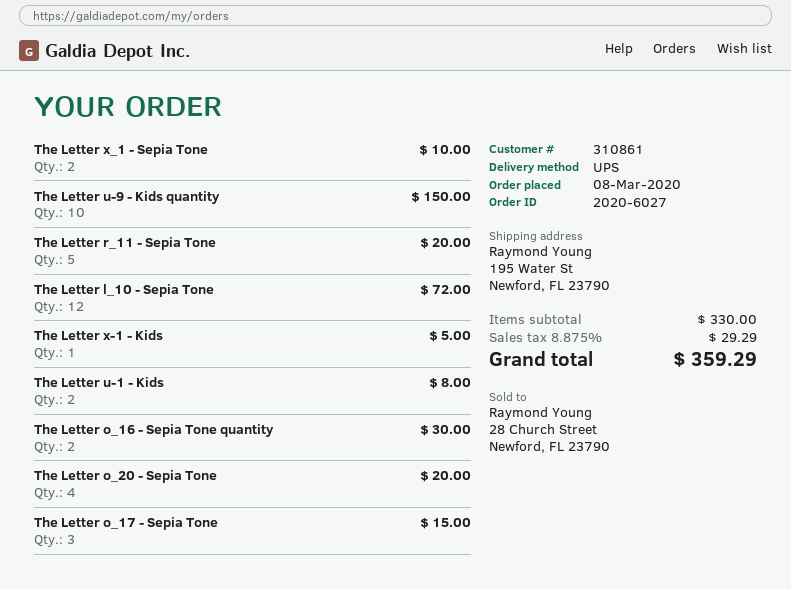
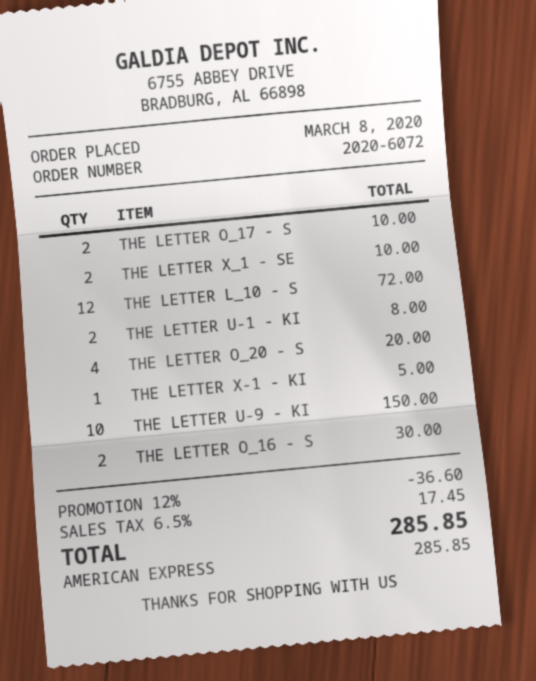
order number: 2020-6027 -> 2020-6072
The Letter r_11 - Sepia Tone: 5 for 20.00 -> none
The Letter o_17 - Sepia Tone: 3 for 15.00 -> 2 for 10.00
discount: none -> 12% = 36.60
tax: 8.875% = 29.29 -> 6.5% = 17.45
total: 359.29 -> 285.85

